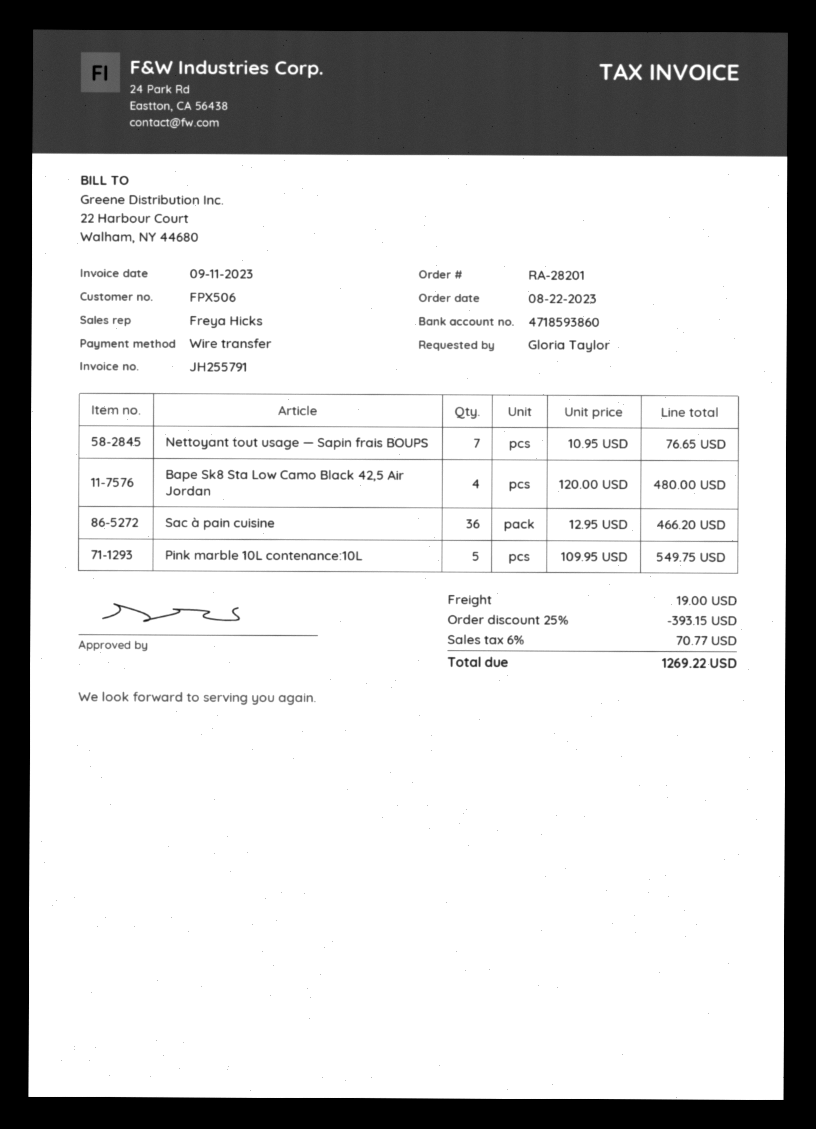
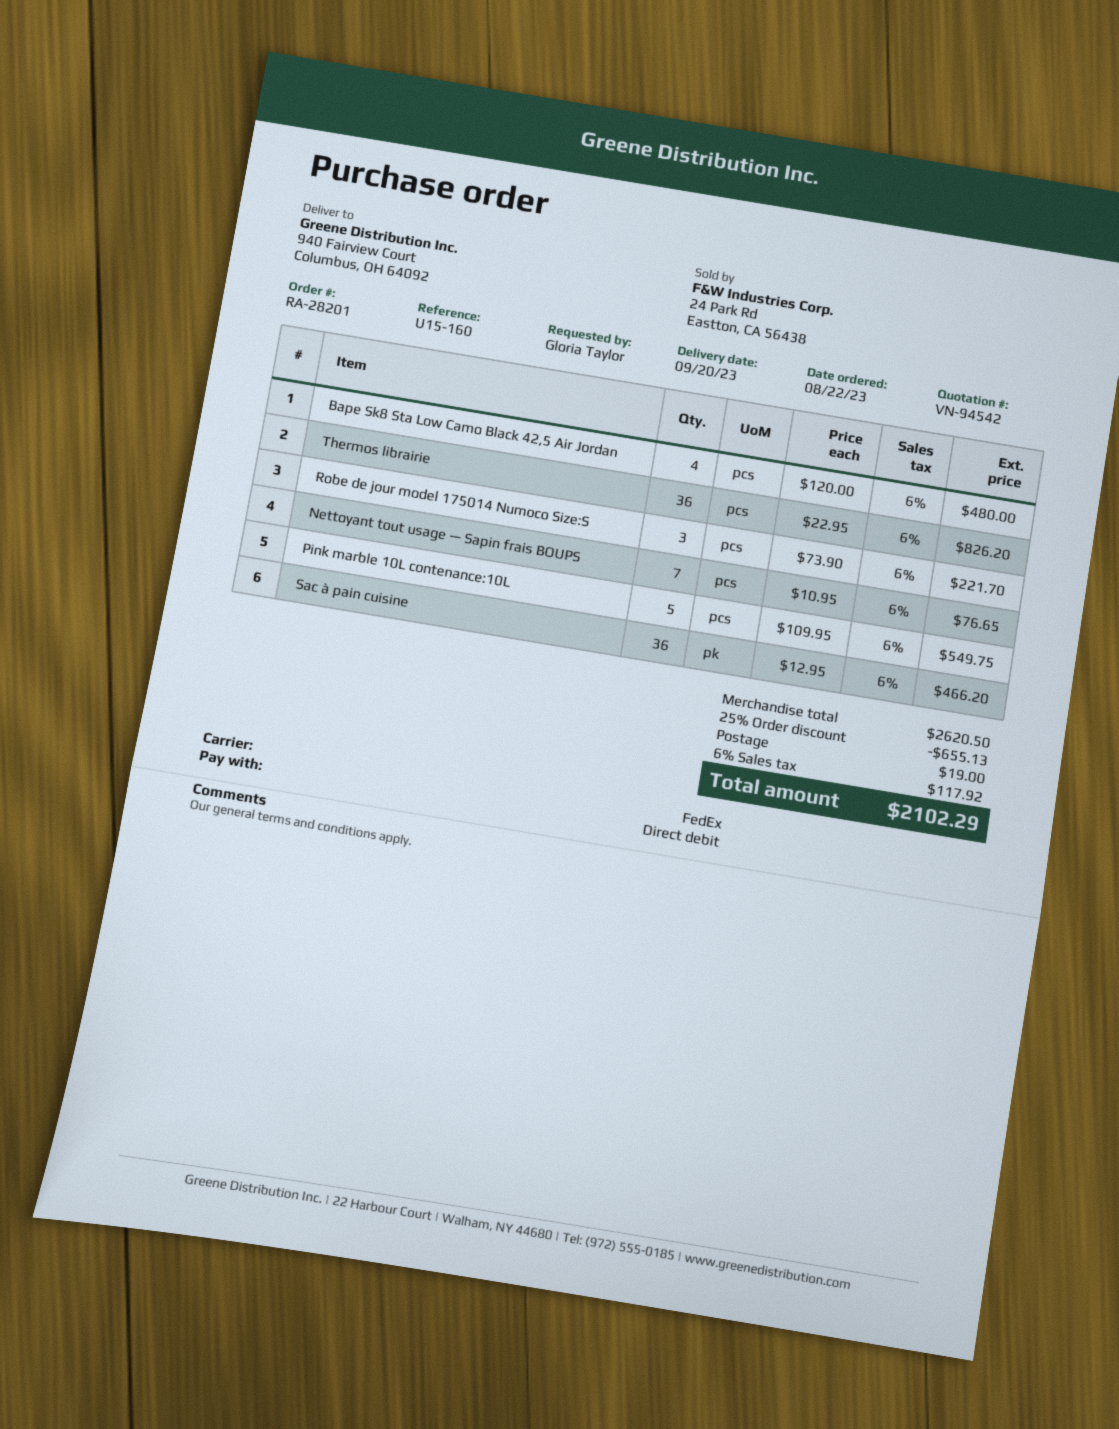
payment method: bank transfer -> direct debit
Thermos librairie: none -> 36 x 22.95 = 826.20
Robe de jour model 175014 Numoco Size:S: none -> 3 x 73.90 = 221.70
discount: 25% = 393.15 -> 25% = 655.13
tax: 6% = 70.77 -> 6% = 117.92
total: 1269.22 -> 2102.29

